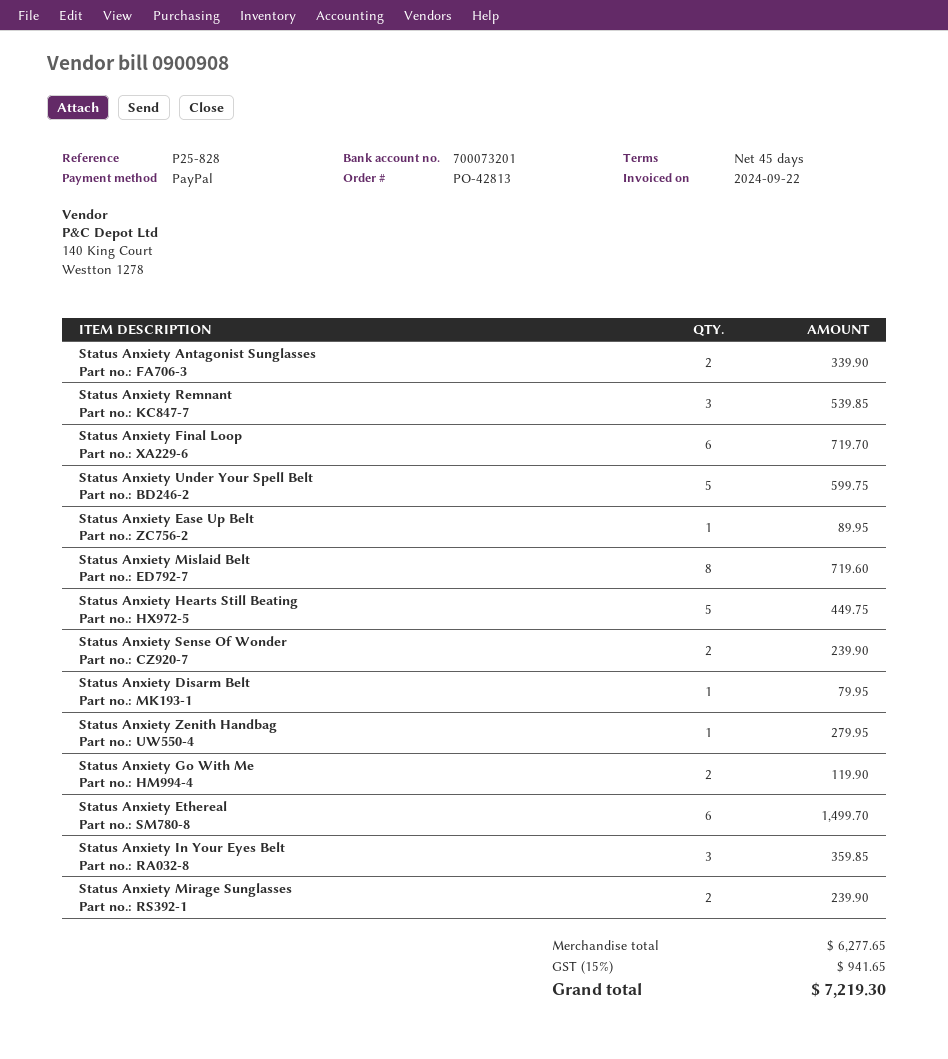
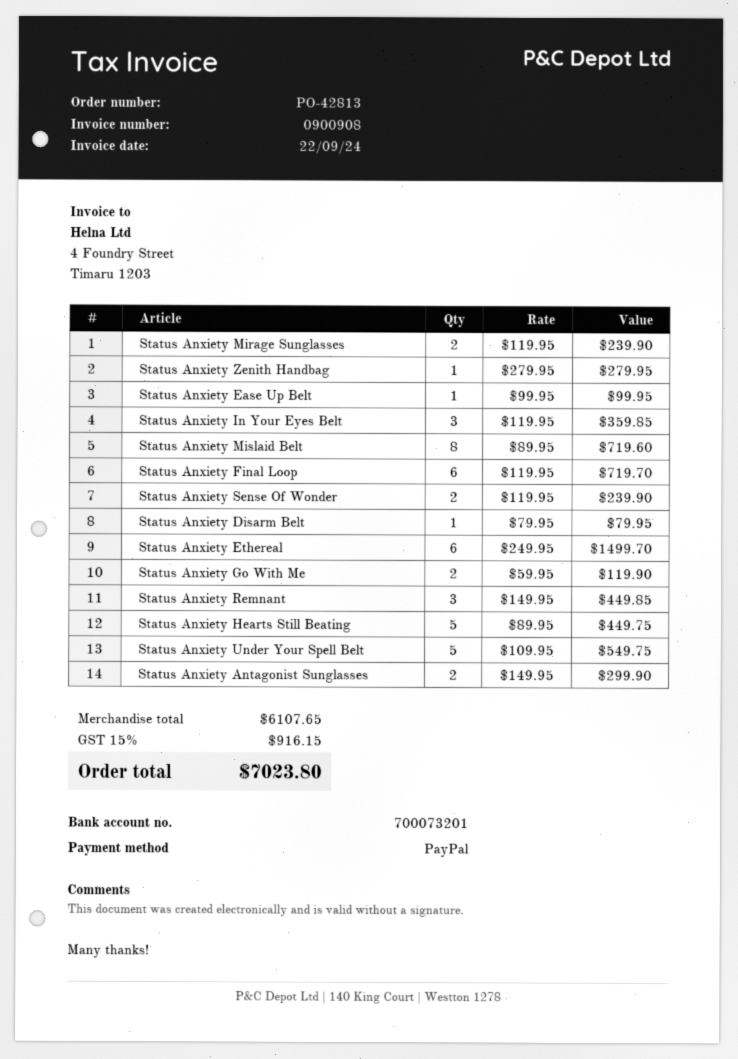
Status Anxiety Antagonist Sunglasses: 2 for 339.90 -> 2 for 299.90
Status Anxiety Remnant: 3 for 539.85 -> 3 for 449.85
Status Anxiety Under Your Spell Belt: 5 for 599.75 -> 5 for 549.75
Status Anxiety Ease Up Belt: 1 for 89.95 -> 1 for 99.95
subtotal: 6277.65 -> 6107.65
tax: 15% = 941.65 -> 15% = 916.15
total: 7219.30 -> 7023.80

